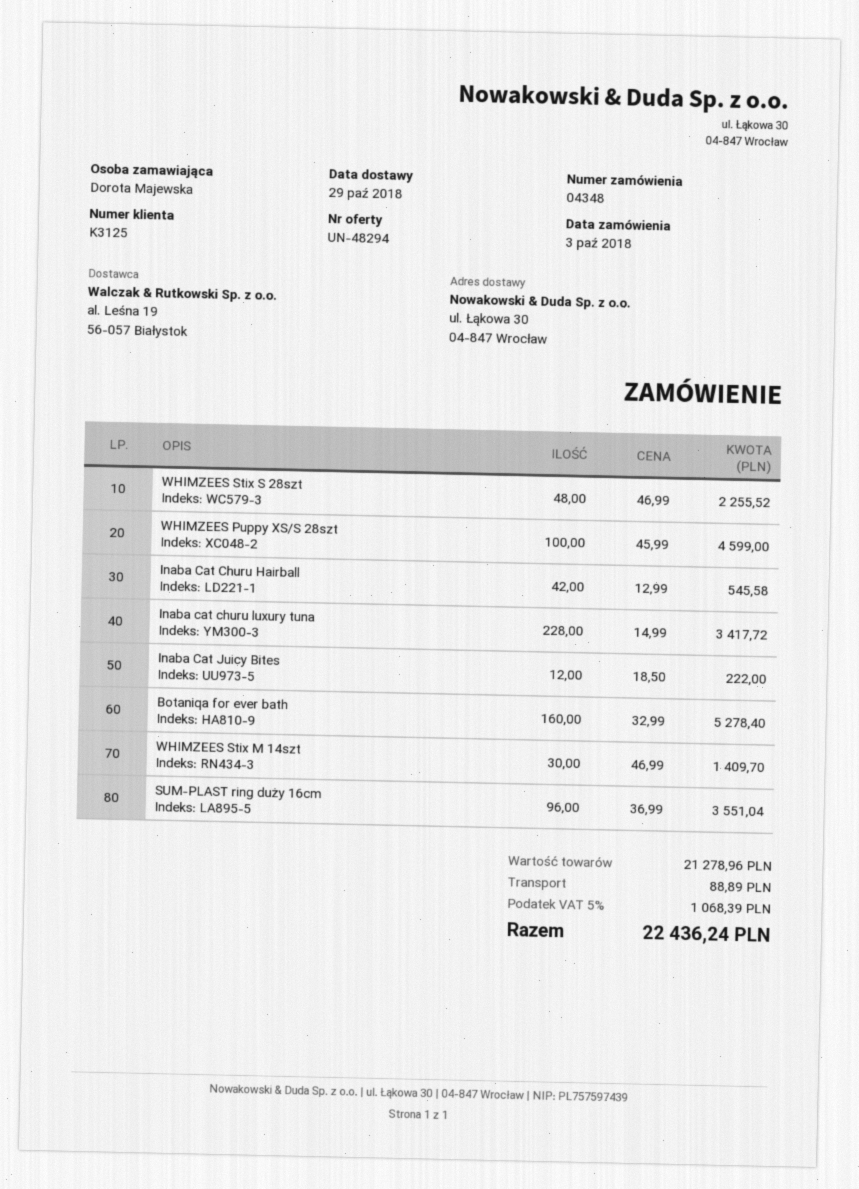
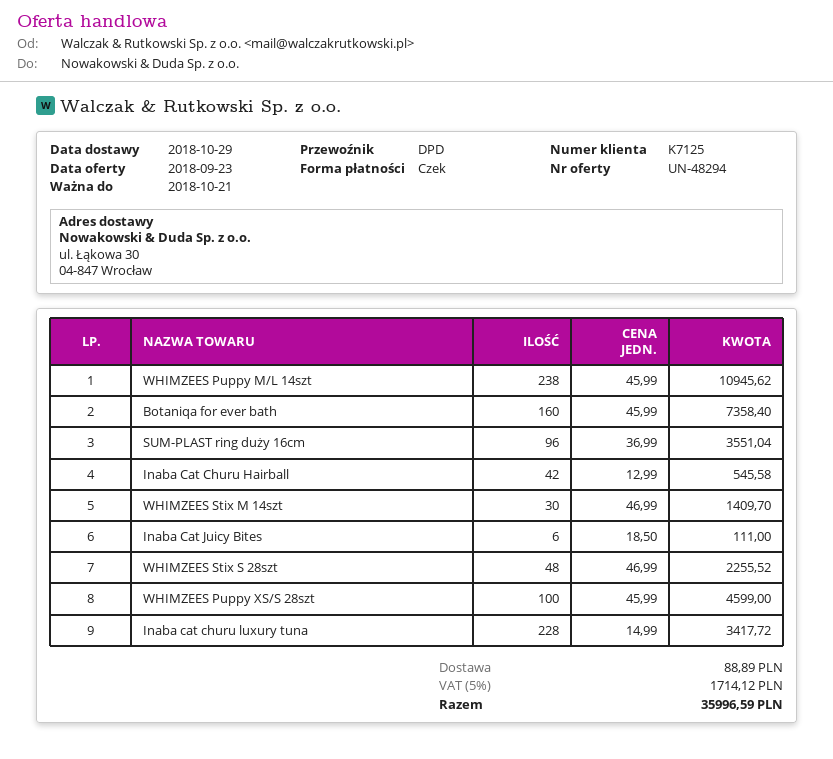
customer number: K3125 -> K7125
Inaba Cat Juicy Bites: 12 x 18.50 = 222.00 -> 6 x 18.50 = 111.00
Botaniqa for ever bath: 160 x 32.99 = 5278.40 -> 160 x 45.99 = 7358.40
WHIMZEES Puppy M/L 14szt: none -> 238 x 45.99 = 10945.62
tax: 5% = 1068.39 -> 5% = 1714.12
total: 22436.24 -> 35996.59

